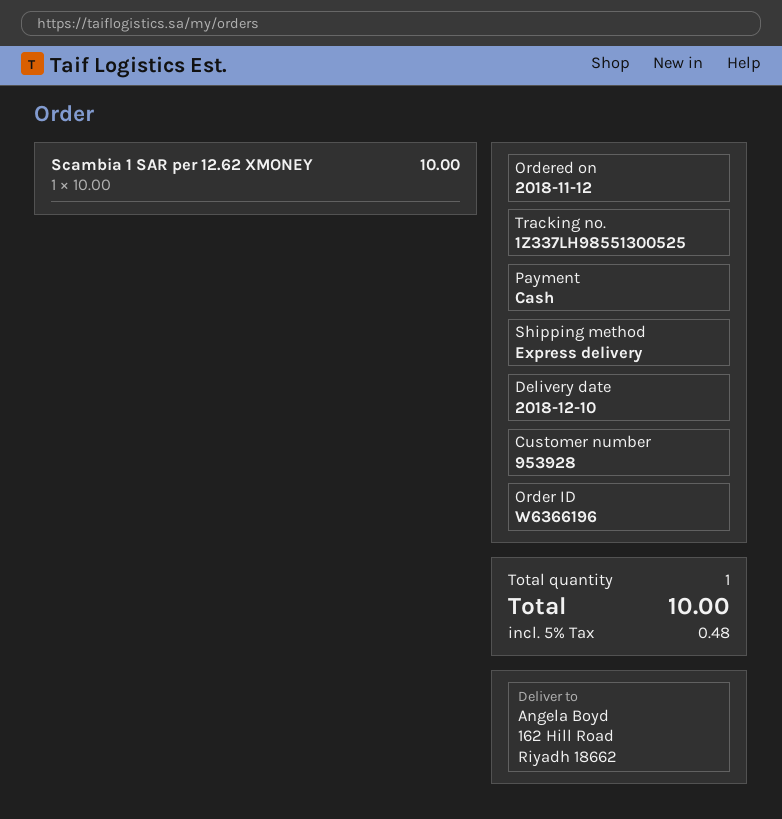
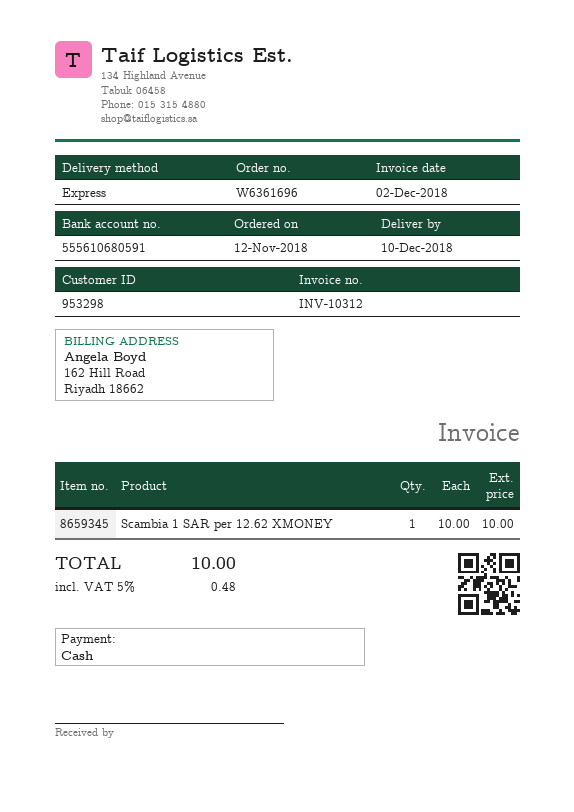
order number: W6366196 -> W6361696
customer number: 953928 -> 953298

